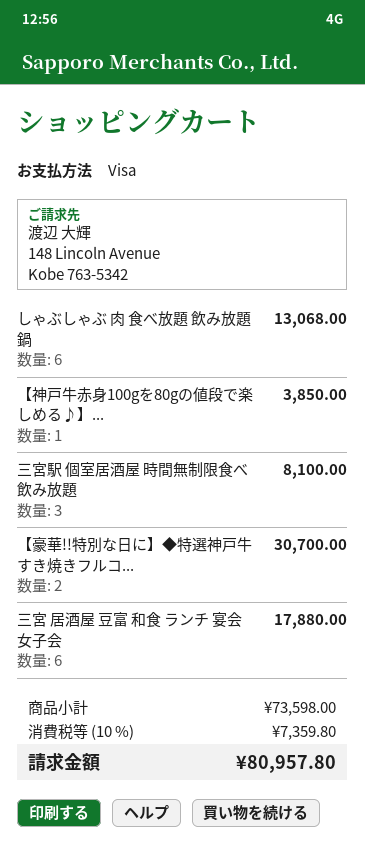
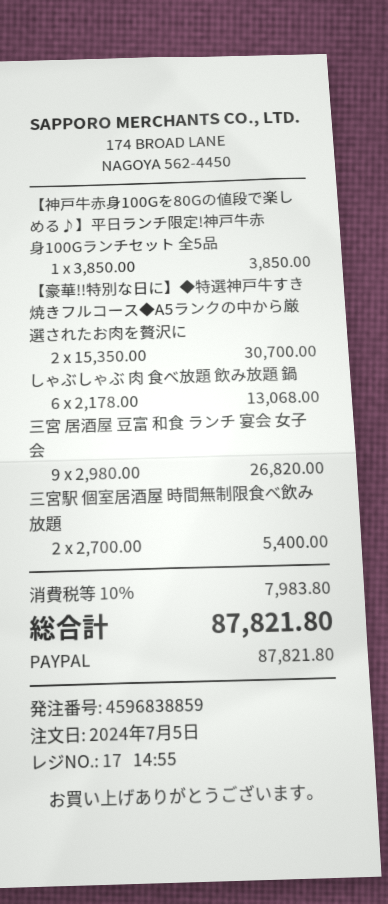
payment method: Visa -> PayPal
三宮駅 個室居酒屋 時間無制限食べ飲み放題: 3 for 8100.00 -> 2 for 5400.00
三宮 居酒屋 豆富 和食 ランチ 宴会 女子会: 6 for 17880.00 -> 9 for 26820.00
tax: 10% = 7359.80 -> 10% = 7983.80
total: 80957.80 -> 87821.80

